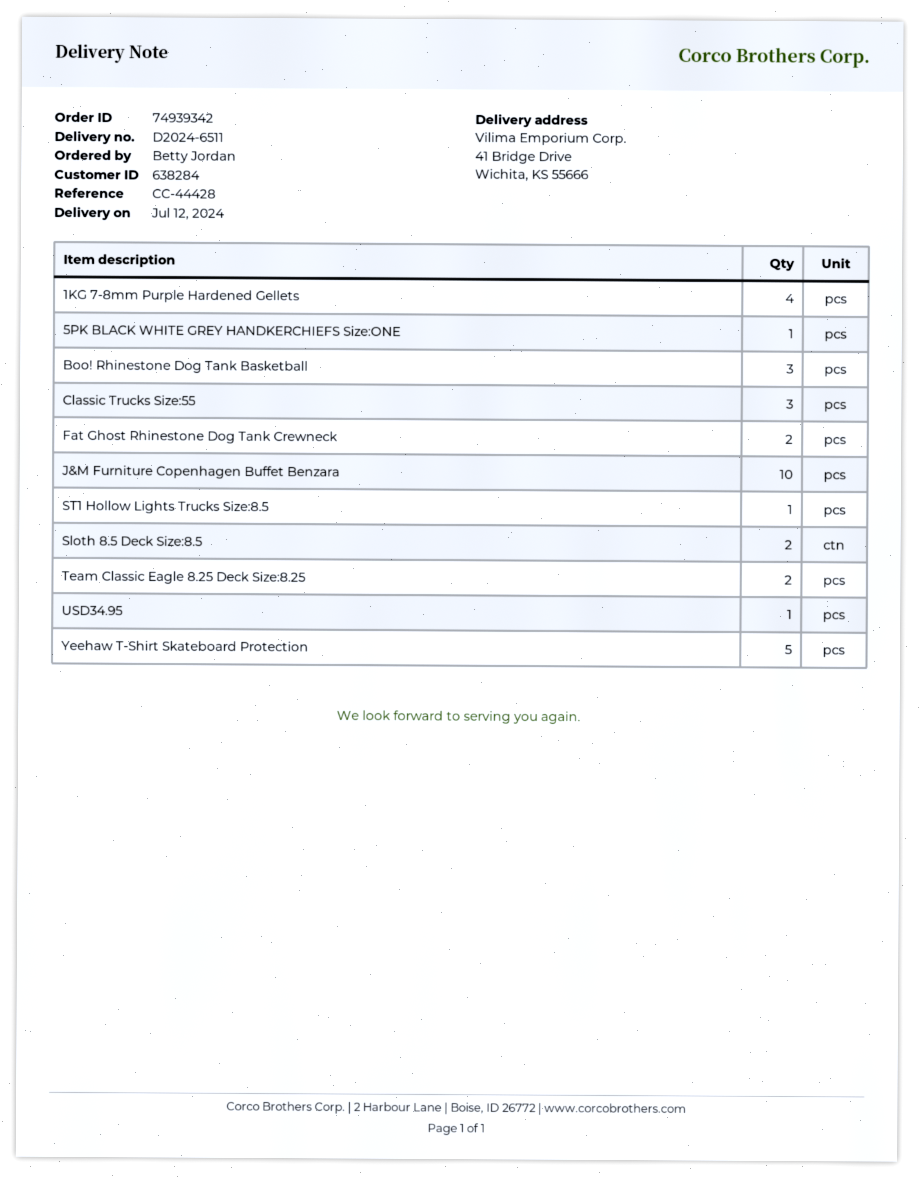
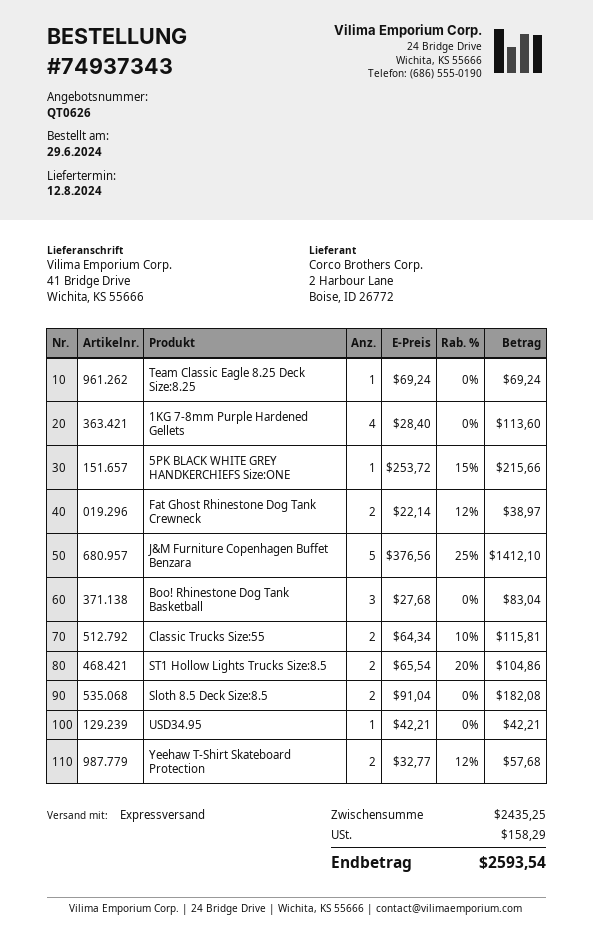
order number: 74939342 -> 74937343
delivery date: 2024-07-12 -> 2024-08-12
Classic Trucks Size:55: 3 -> 2
J&M Furniture Copenhagen Buffet Benzara: 10 -> 5
ST1 Hollow Lights Trucks Size:8.5: 1 -> 2
Team Classic Eagle 8.25 Deck Size:8.25: 2 -> 1
Yeehaw T-Shirt Skateboard Protection: 5 -> 2

